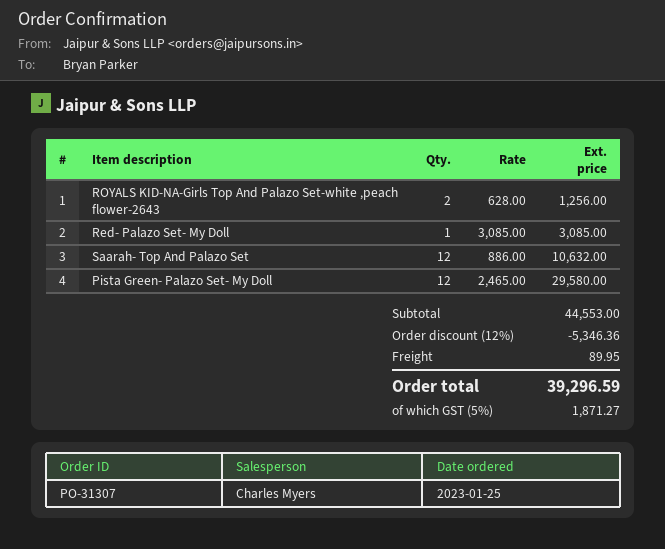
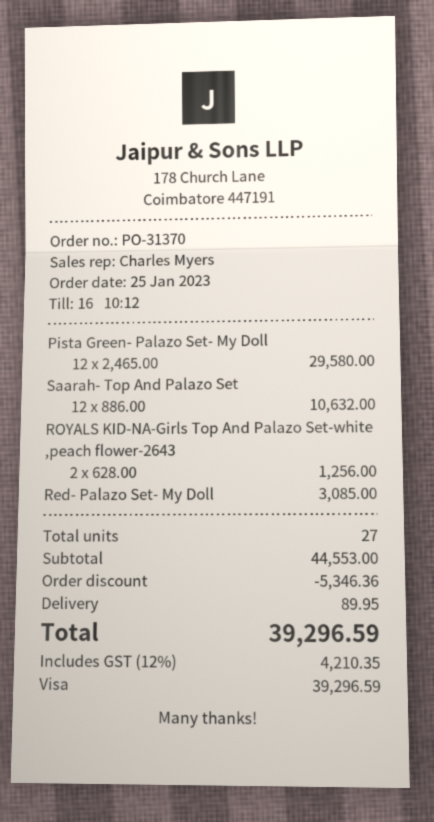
order number: PO-31307 -> PO-31370
tax: 5% = 1871.27 -> 12% = 4210.35

